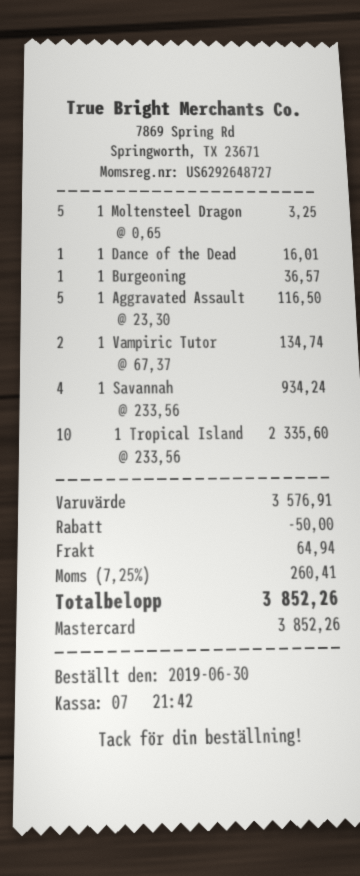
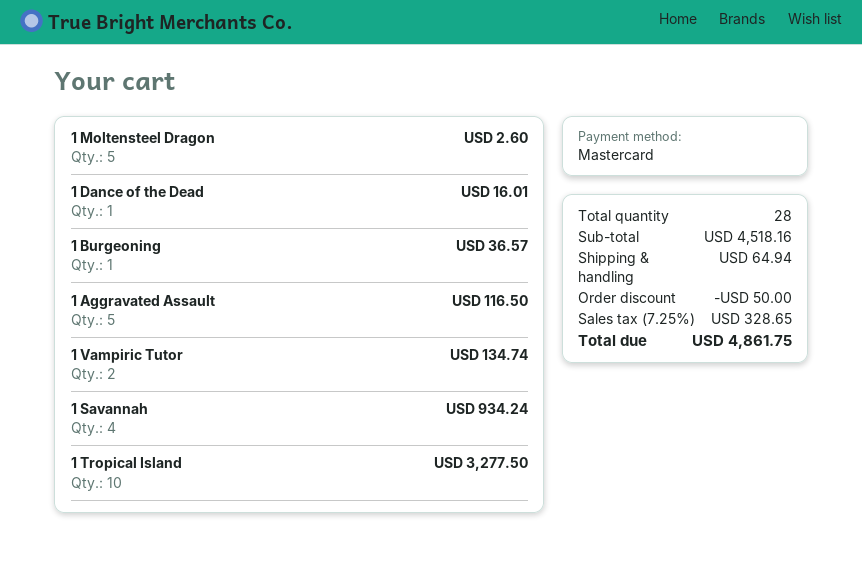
1 Moltensteel Dragon: 5 for 3.25 -> 5 for 2.60
1 Tropical Island: 10 for 2335.60 -> 10 for 3277.50
subtotal: 3576.91 -> 4518.16
tax: 7.25% = 260.41 -> 7.25% = 328.65
total: 3852.26 -> 4861.75

